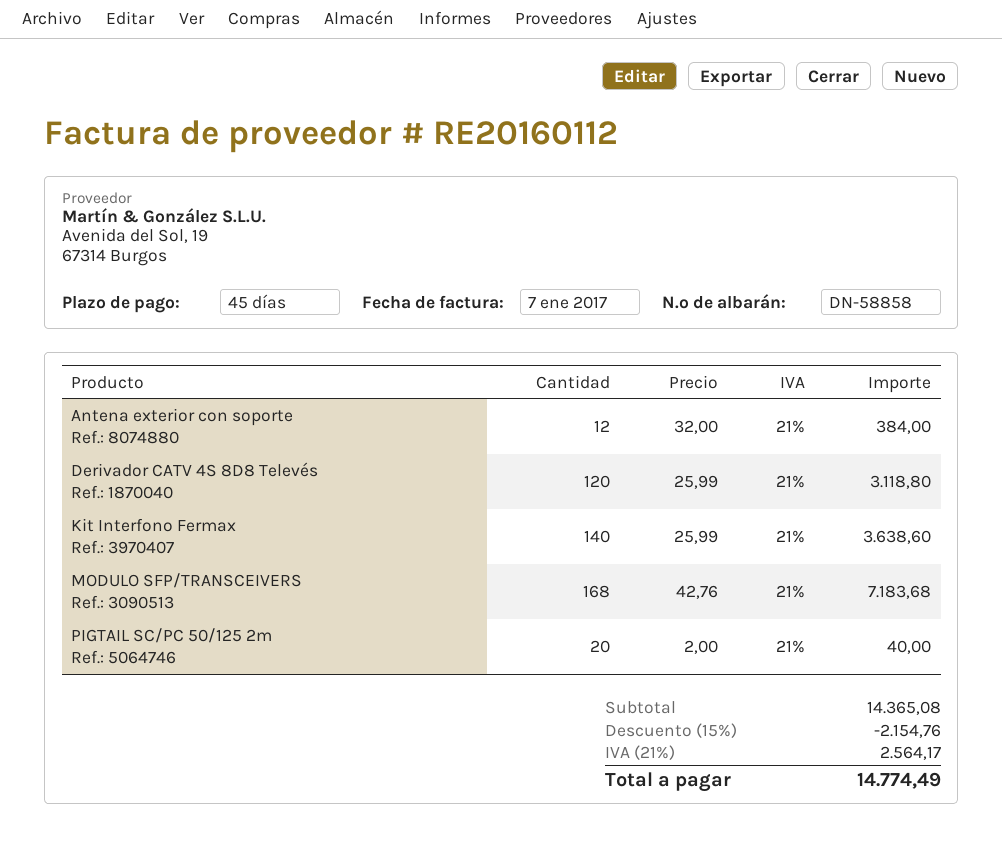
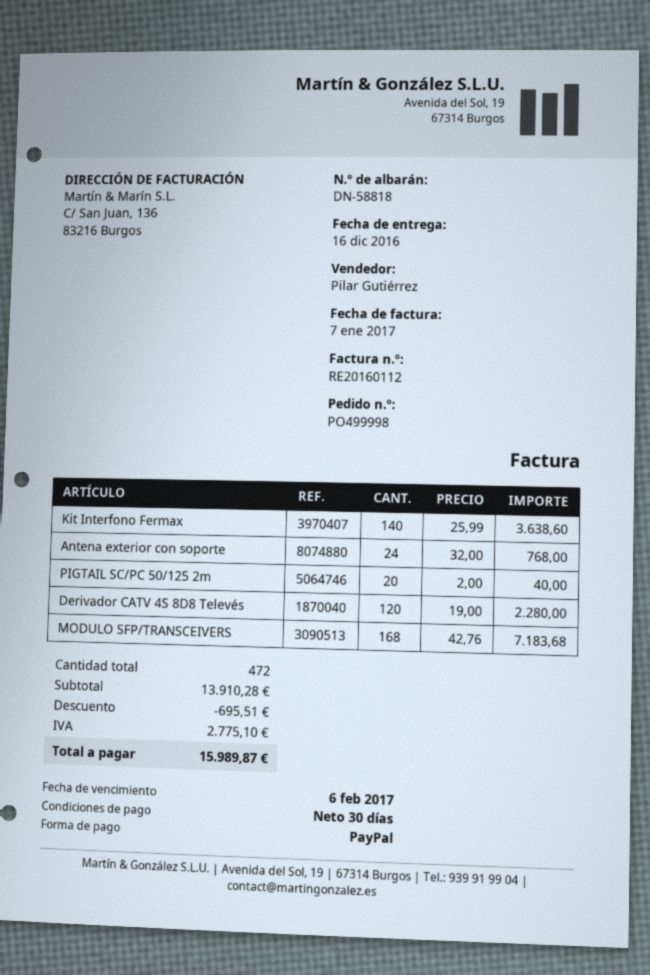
delivery note number: DN-58858 -> DN-58818
payment terms: 45 days -> 30 days
Antena exterior con soporte: 12 x 32.00 = 384.00 -> 24 x 32.00 = 768.00
Derivador CATV 4S 8D8 Televés: 120 x 25.99 = 3118.80 -> 120 x 19.00 = 2280.00
subtotal: 14365.08 -> 13910.28
discount: 2154.76 -> 695.51
tax: 2564.17 -> 2775.10
total: 14774.49 -> 15989.87

